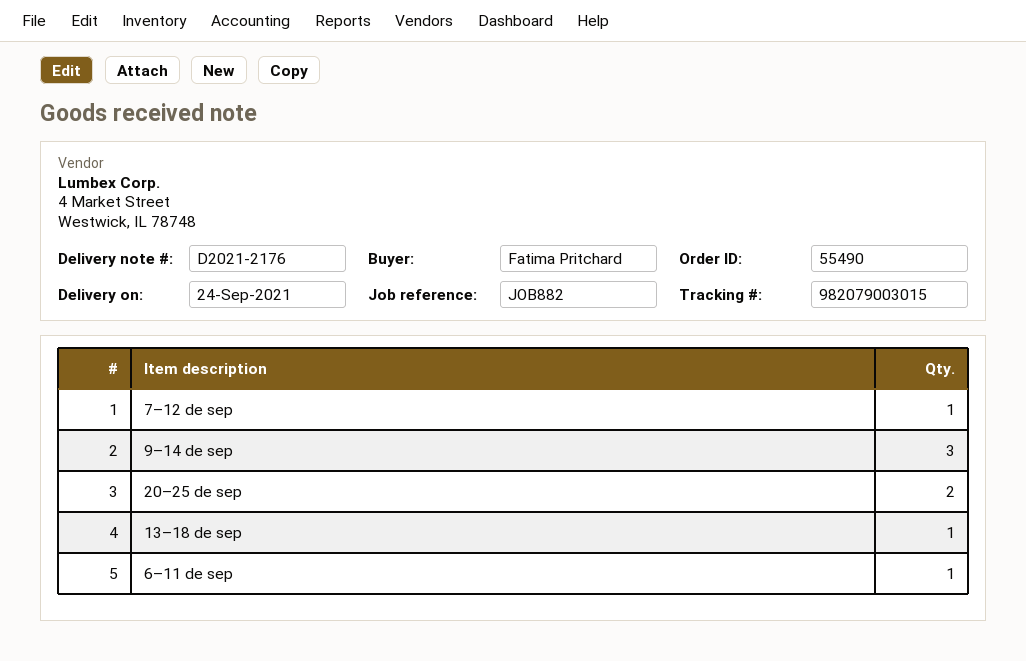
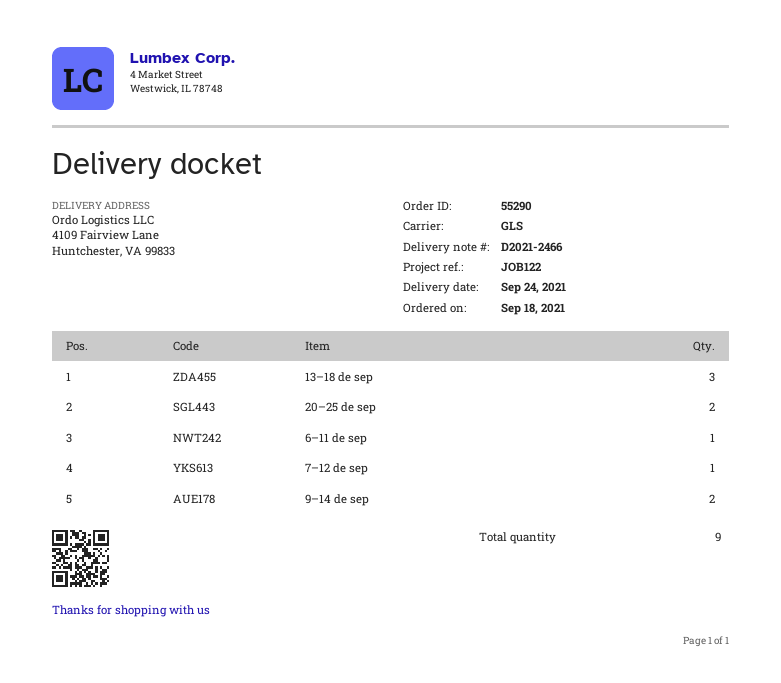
order number: 55490 -> 55290
delivery note number: D2021-2176 -> D2021-2466
reference: JOB882 -> JOB122
9–14 de sep: 3 -> 2
13–18 de sep: 1 -> 3

